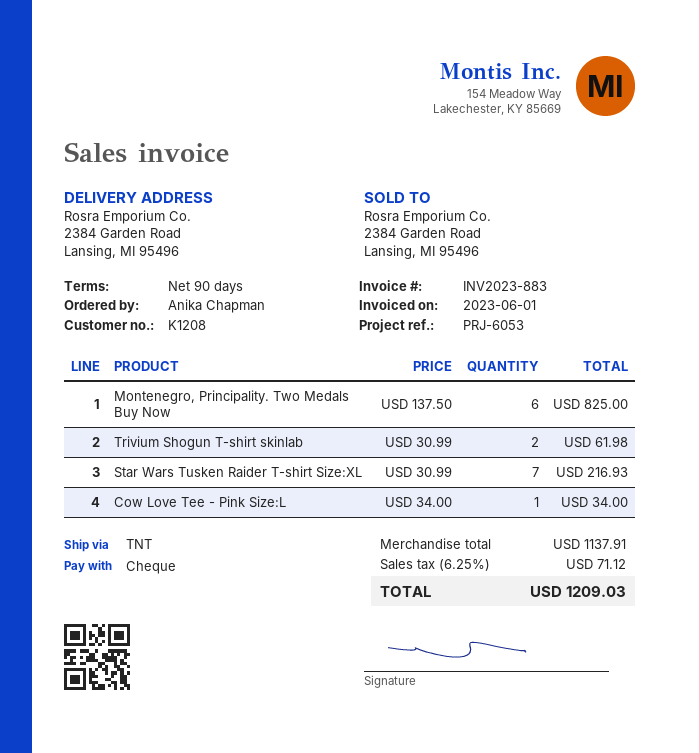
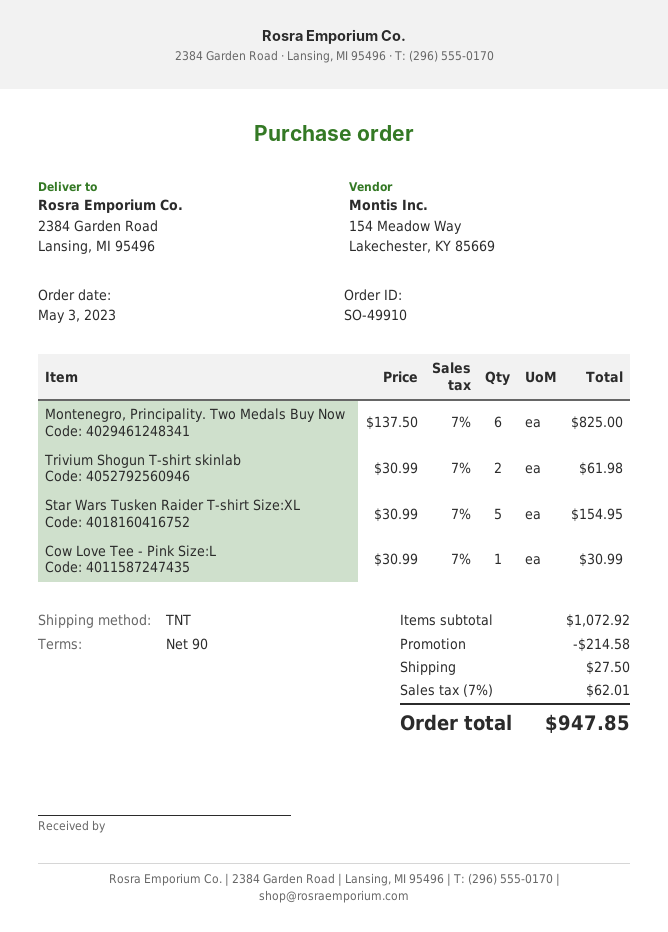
Star Wars Tusken Raider T-shirt Size:XL: 7 x 30.99 = 216.93 -> 5 x 30.99 = 154.95
Cow Love Tee - Pink Size:L: 1 x 34.00 = 34.00 -> 1 x 30.99 = 30.99
subtotal: 1137.91 -> 1072.92
discount: none -> 214.58
shipping: none -> 27.50
tax: 6.25% = 71.12 -> 7% = 62.01
total: 1209.03 -> 947.85

